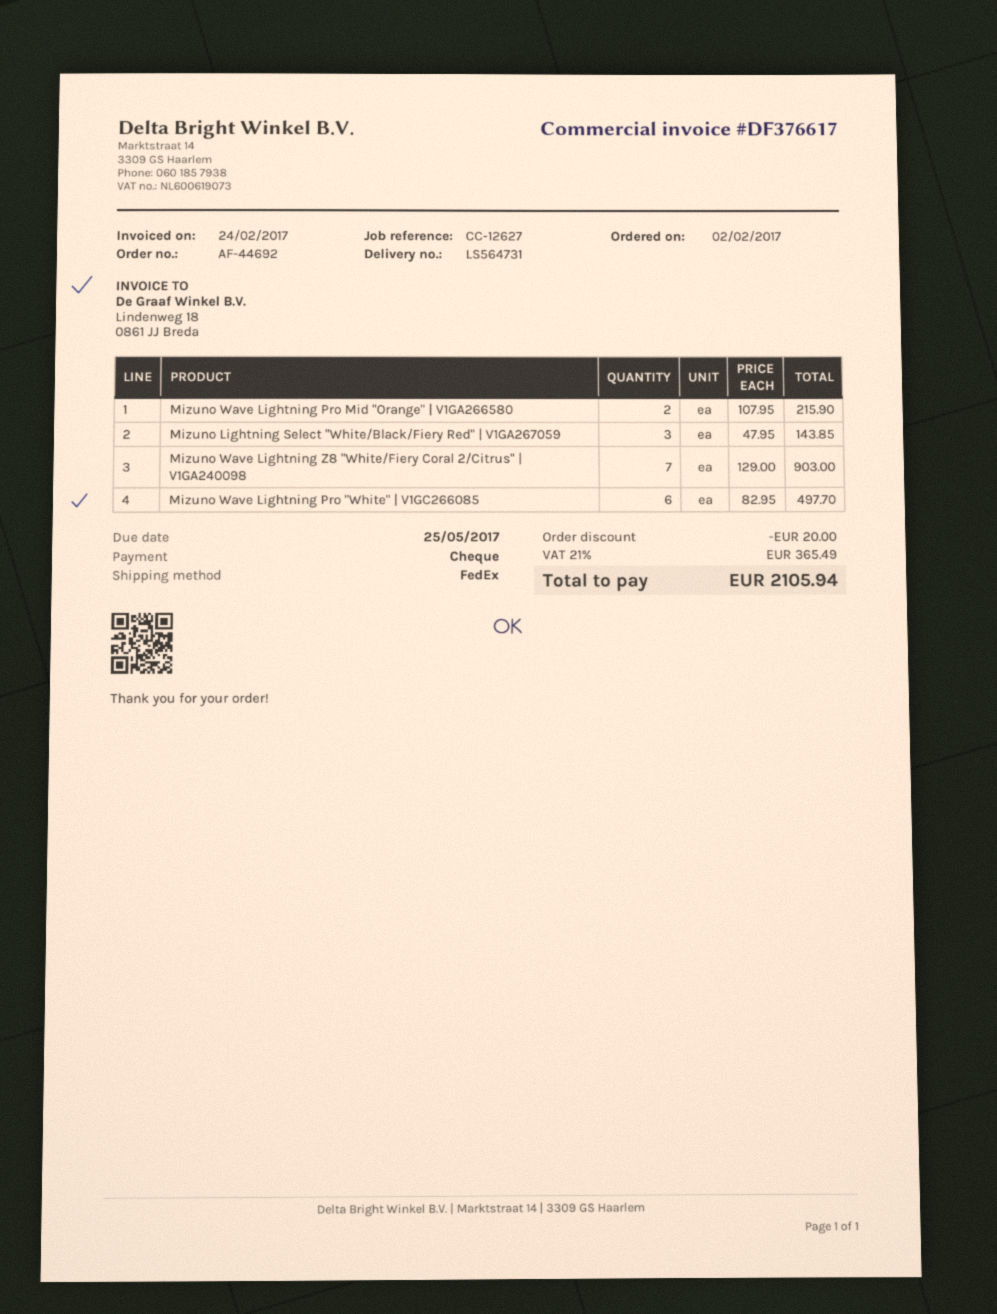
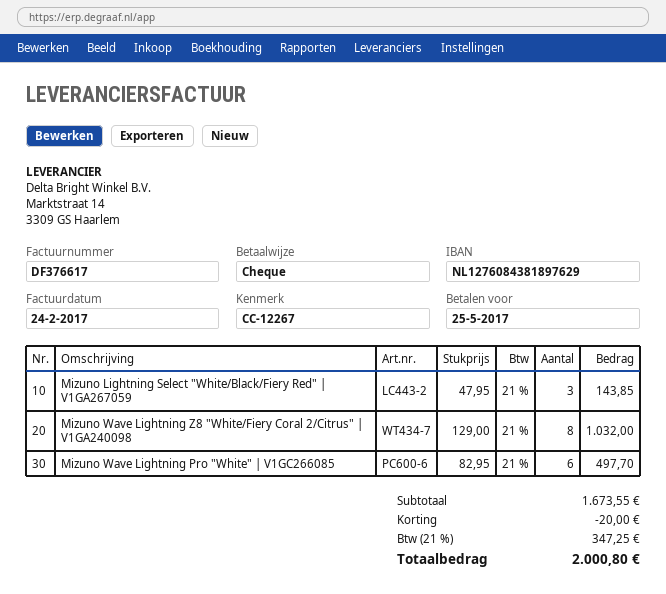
reference: CC-12627 -> CC-12267
Mizuno Wave Lightning Pro Mid "Orange" | V1GA266580: 2 x 107.95 = 215.90 -> none
Mizuno Wave Lightning Z8 "White/Fiery Coral 2/Citrus" | V1GA240098: 7 x 129.00 = 903.00 -> 8 x 129.00 = 1032.00
tax: 21% = 365.49 -> 21% = 347.25
total: 2105.94 -> 2000.80

